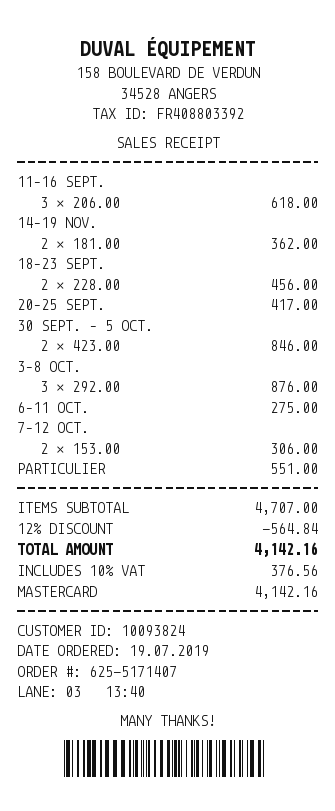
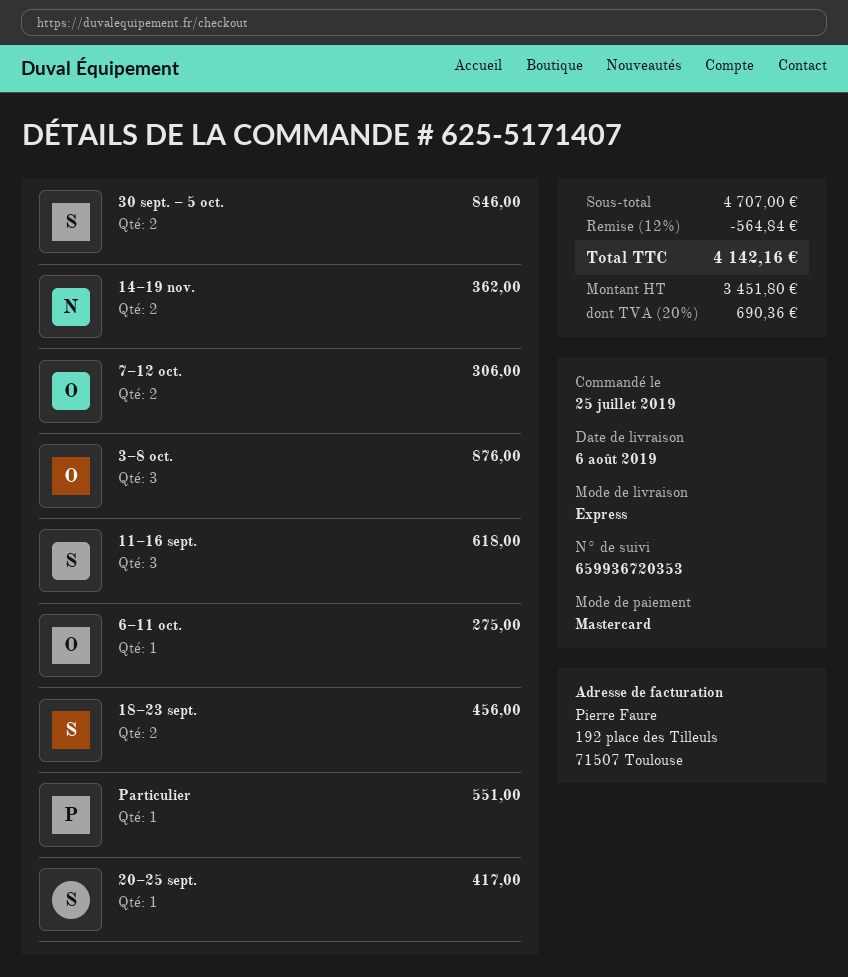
order date: 2019-07-19 -> 2019-07-25
tax: 10% = 376.56 -> 20% = 690.36

